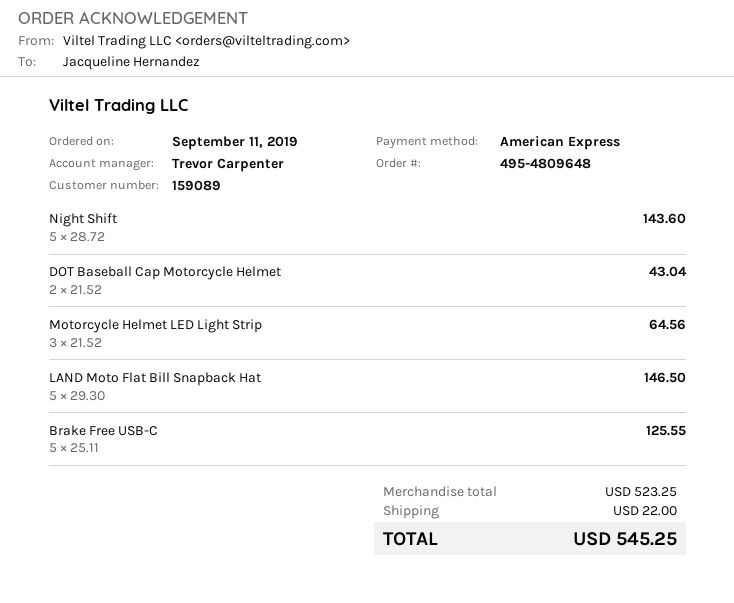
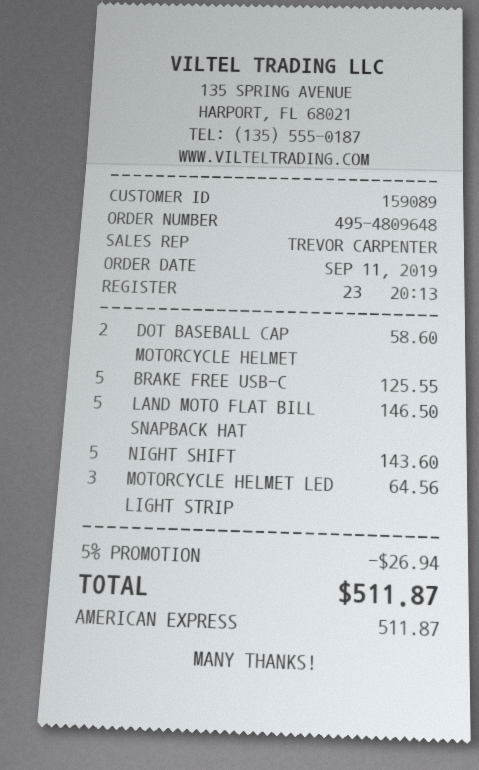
DOT Baseball Cap Motorcycle Helmet: 2 for 43.04 -> 2 for 58.60
discount: none -> 5% = 26.94
shipping: 22.00 -> none
total: 545.25 -> 511.87

